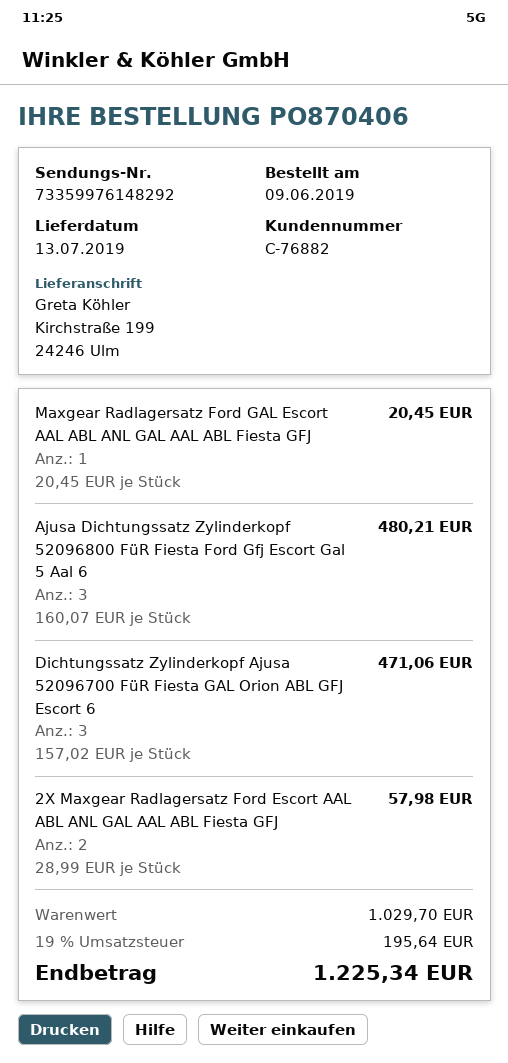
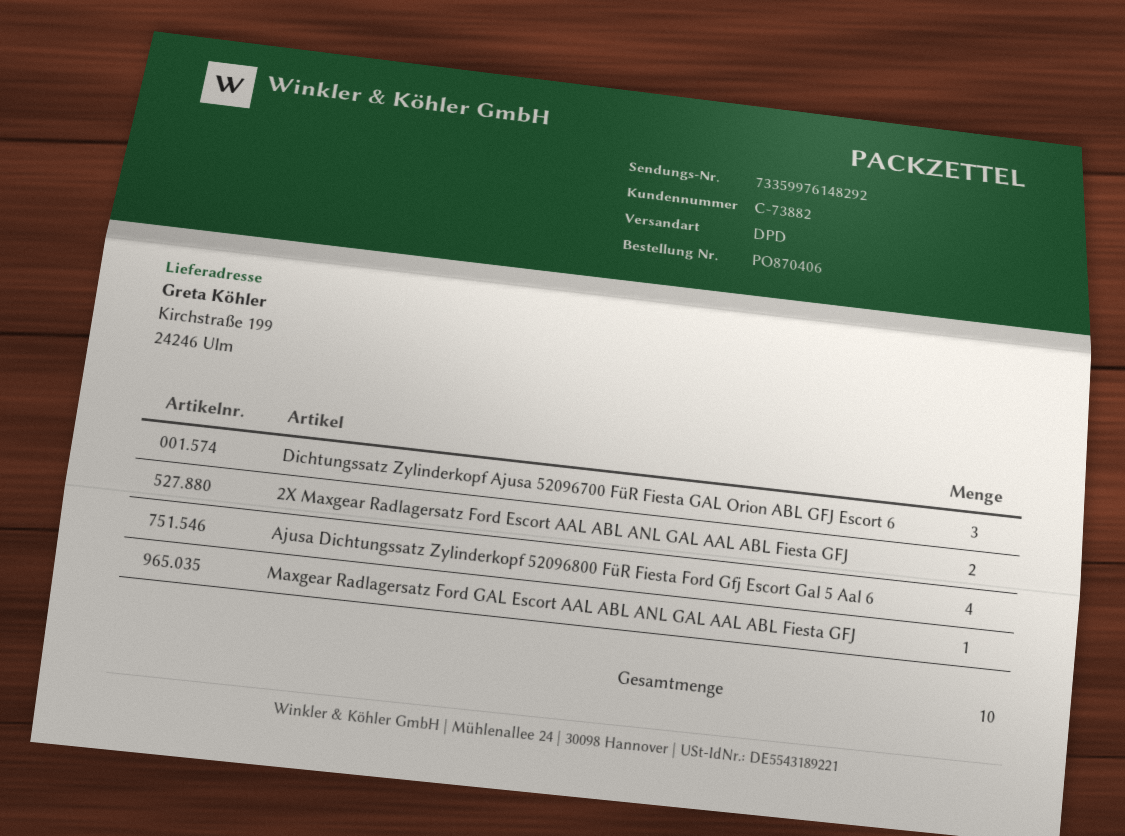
customer number: C-76882 -> C-73882
Ajusa Dichtungssatz Zylinderkopf 52096800 FüR Fiesta Ford Gfj Escort Gal 5 Aal 6: 3 -> 4

